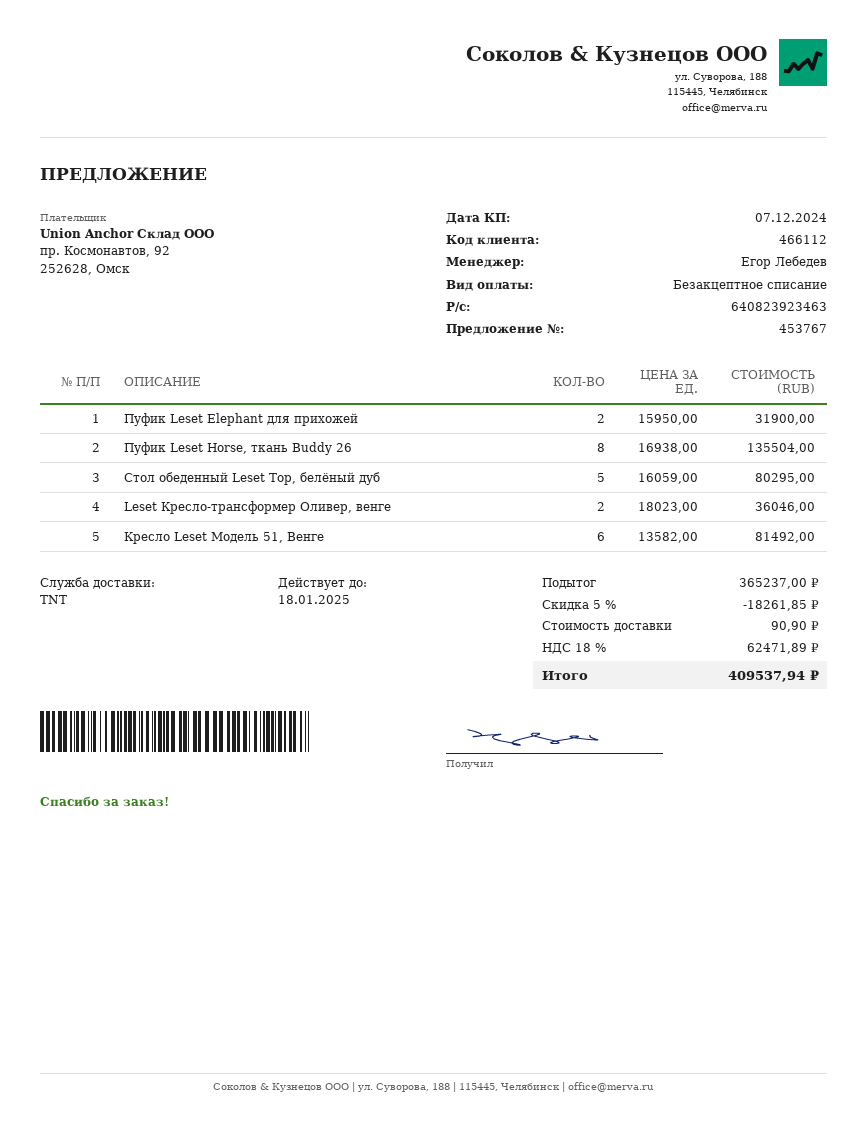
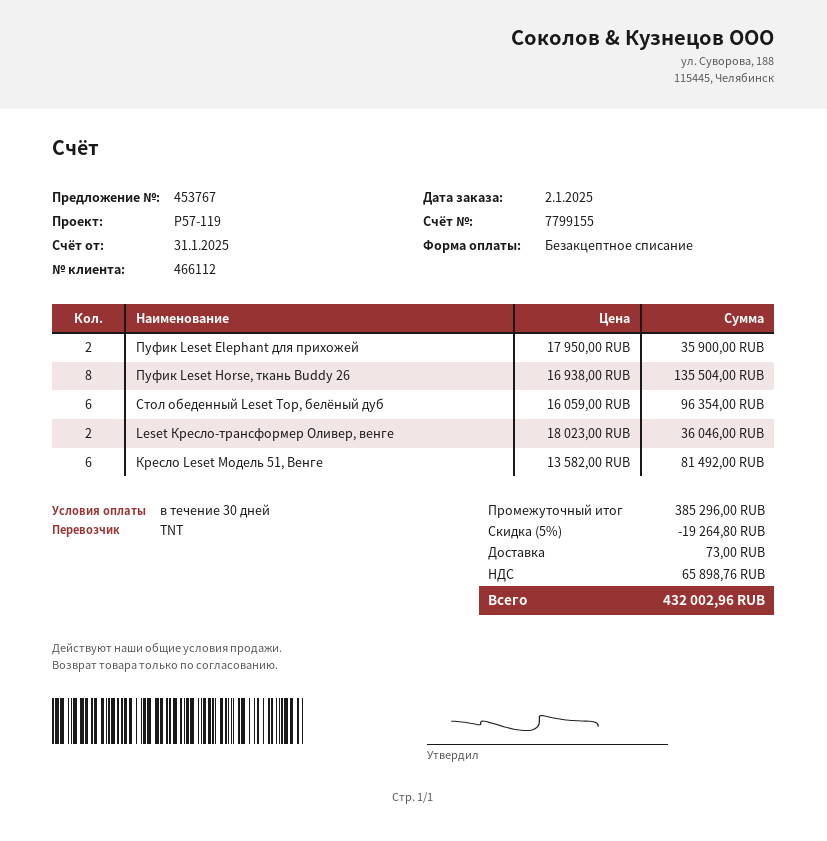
Пуфик Leset Elephant для прихожей: 2 x 15950.00 = 31900.00 -> 2 x 17950.00 = 35900.00
Стол обеденный Leset Тор, белёный дуб: 5 x 16059.00 = 80295.00 -> 6 x 16059.00 = 96354.00
subtotal: 365237.00 -> 385296.00
discount: 5% = 18261.85 -> 5% = 19264.80
shipping: 90.90 -> 73.00
tax: 62471.89 -> 65898.76
total: 409537.94 -> 432002.96

